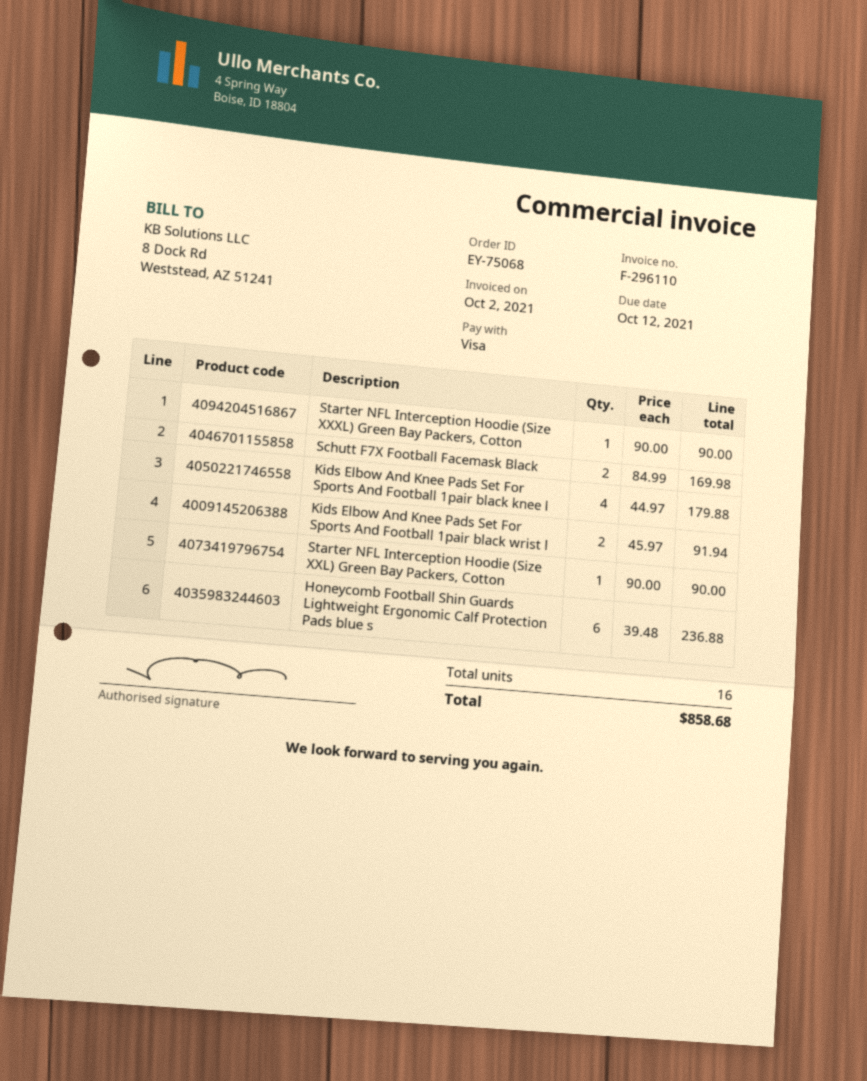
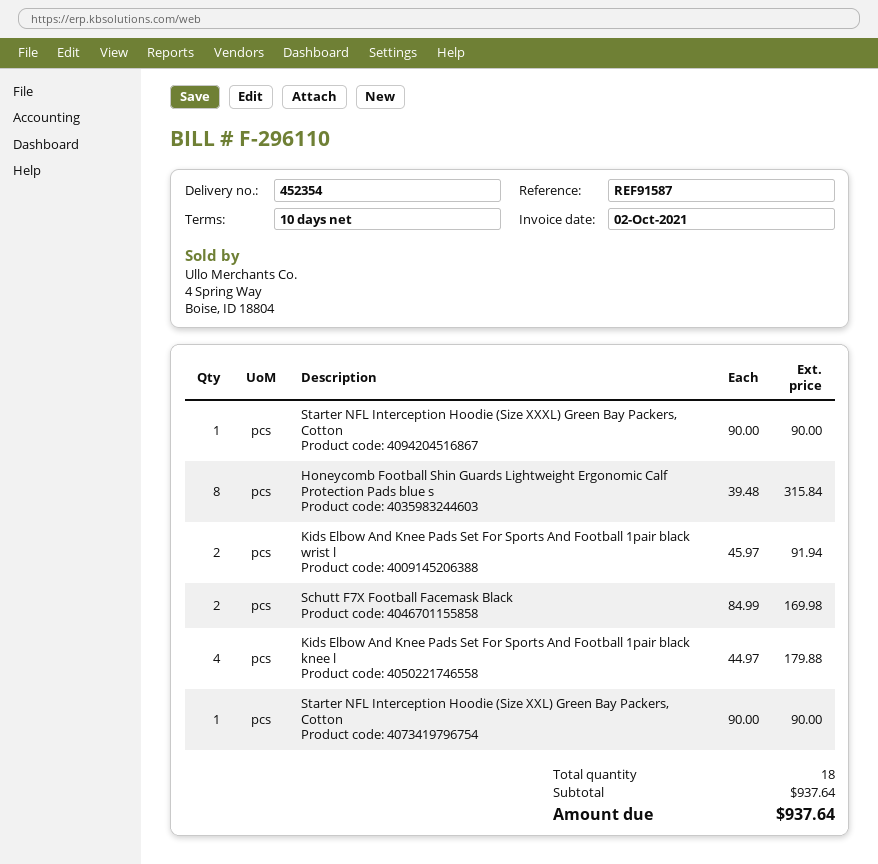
Honeycomb Football Shin Guards Lightweight Ergonomic Calf Protection Pads blue s: 6 x 39.48 = 236.88 -> 8 x 39.48 = 315.84
total quantity: 16 -> 18
total: 858.68 -> 937.64

